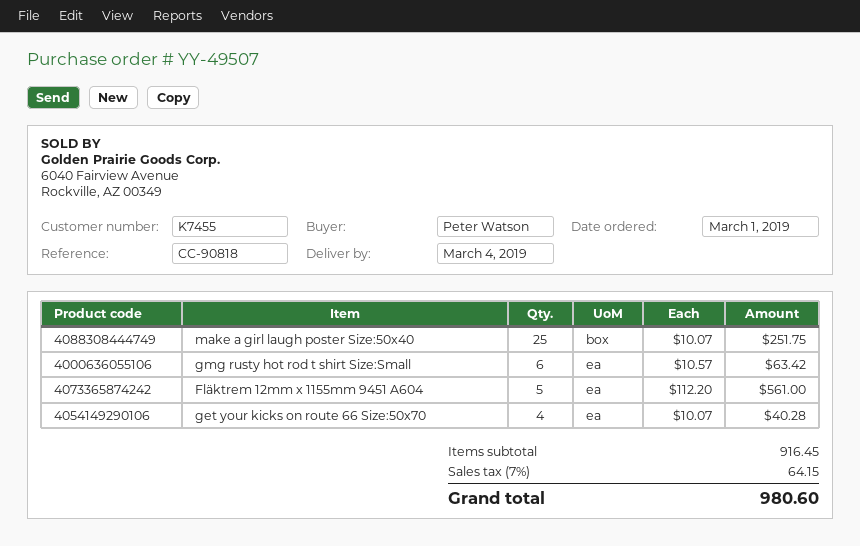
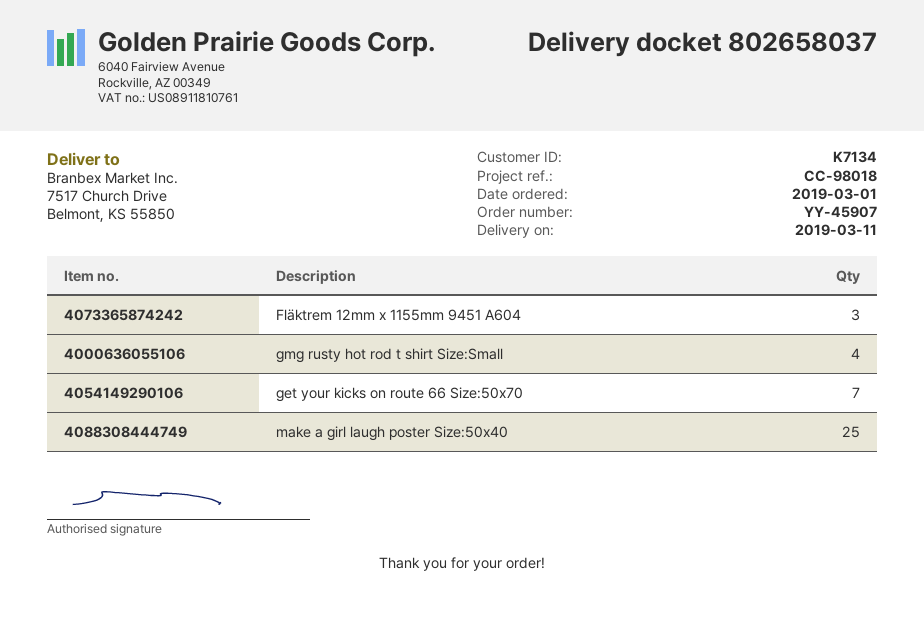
order number: YY-49507 -> YY-45907
delivery date: 2019-03-04 -> 2019-03-11
customer number: K7455 -> K7134
reference: CC-90818 -> CC-98018
gmg rusty hot rod t shirt Size:Small: 6 -> 4
Fläktrem 12mm x 1155mm 9451 A604: 5 -> 3
get your kicks on route 66 Size:50x70: 4 -> 7

